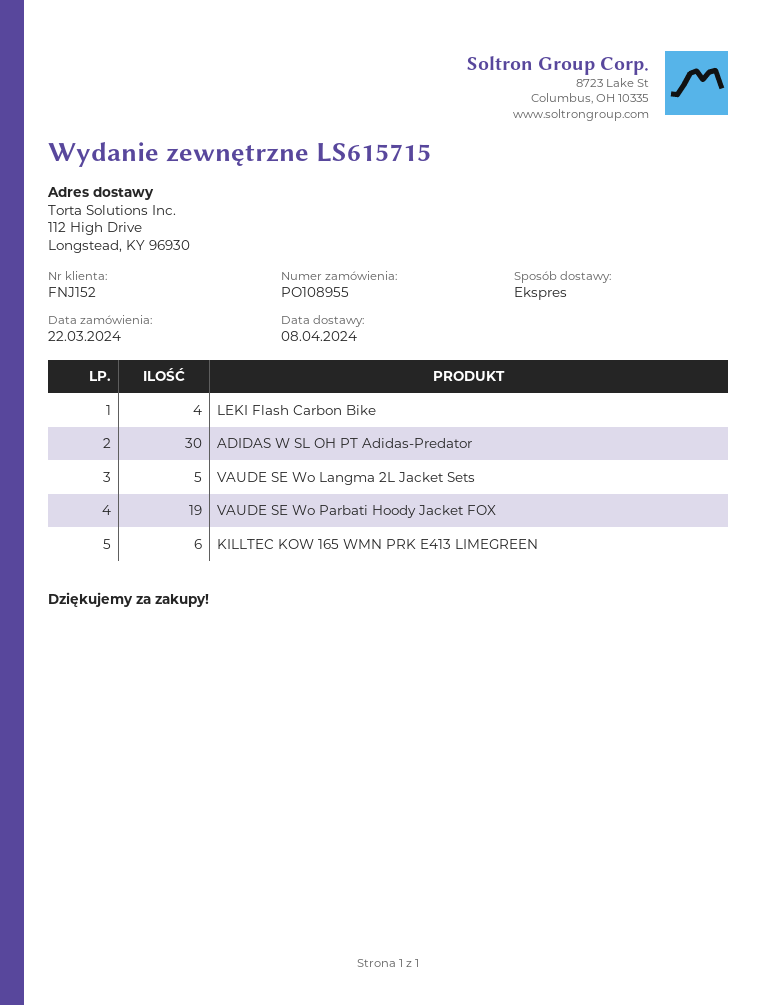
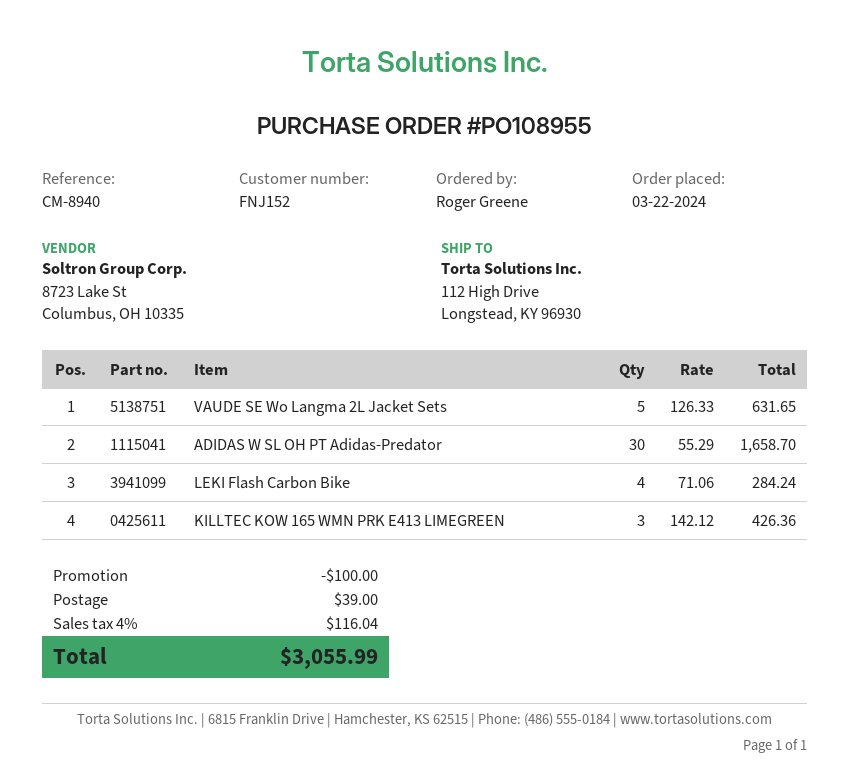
VAUDE SE Wo Parbati Hoody Jacket FOX: 19 -> none
KILLTEC KOW 165 WMN PRK E413 LIMEGREEN: 6 -> 3

